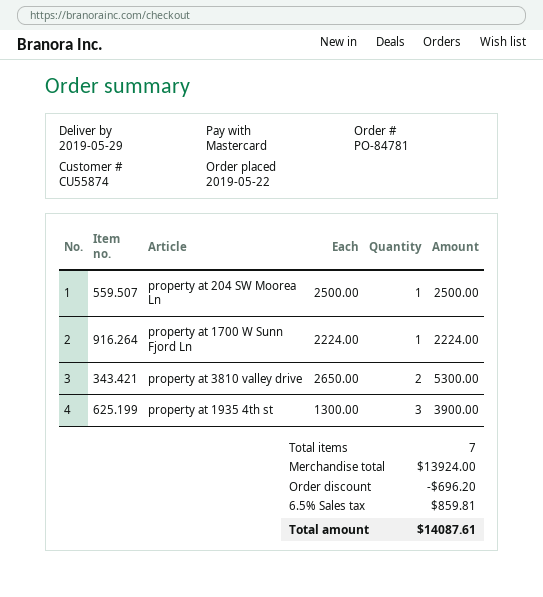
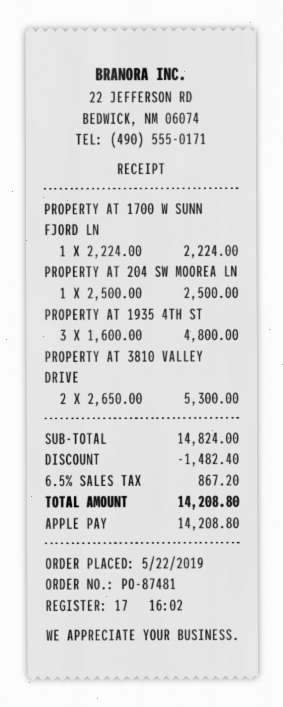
order number: PO-84781 -> PO-87481
payment method: Mastercard -> Apple Pay
property at 1935 4th st: 3 x 1300.00 = 3900.00 -> 3 x 1600.00 = 4800.00
subtotal: 13924.00 -> 14824.00
discount: 696.20 -> 1482.40
tax: 6.5% = 859.81 -> 6.5% = 867.20
total: 14087.61 -> 14208.80

